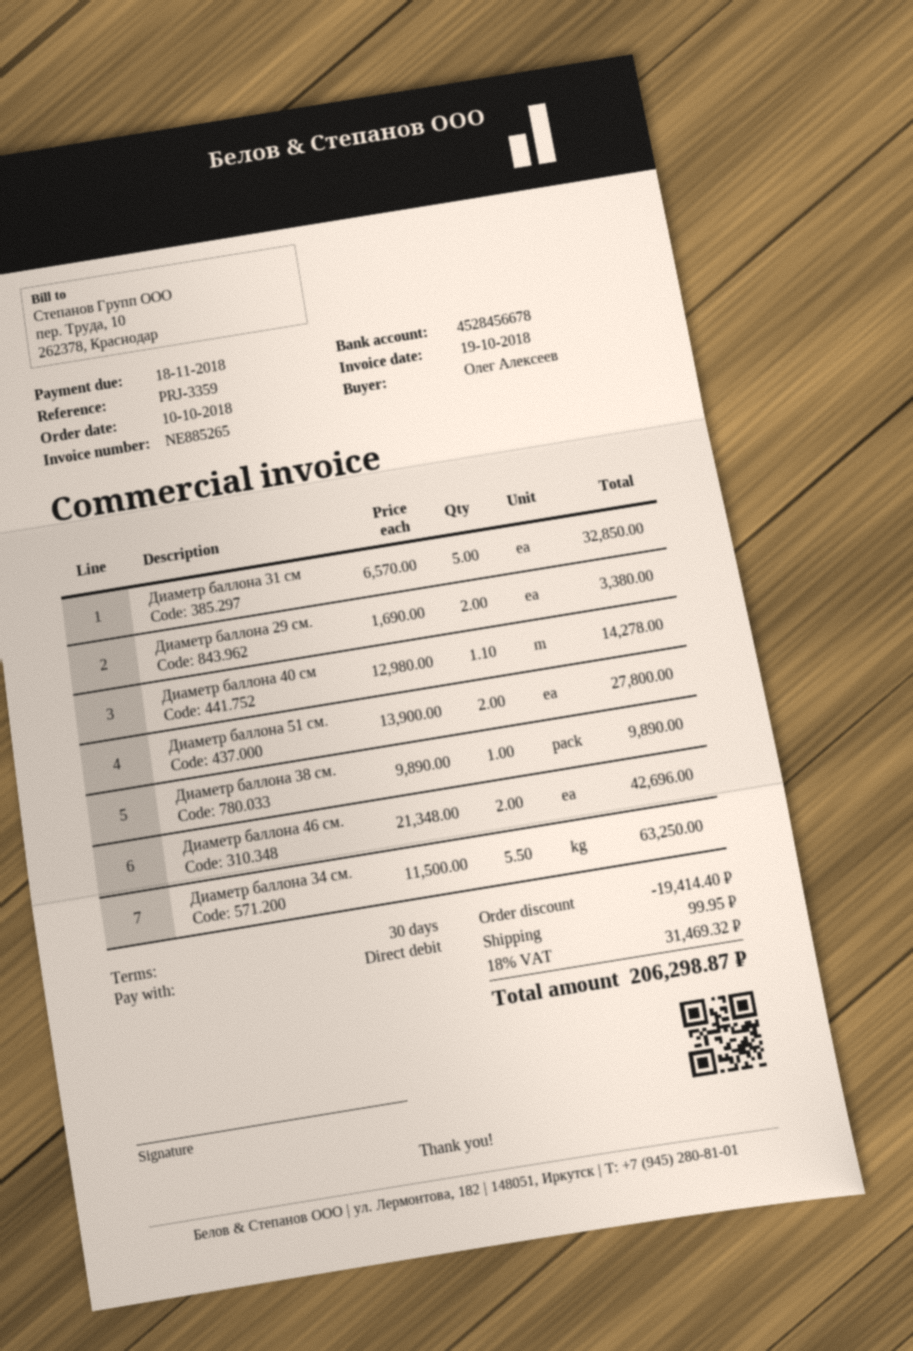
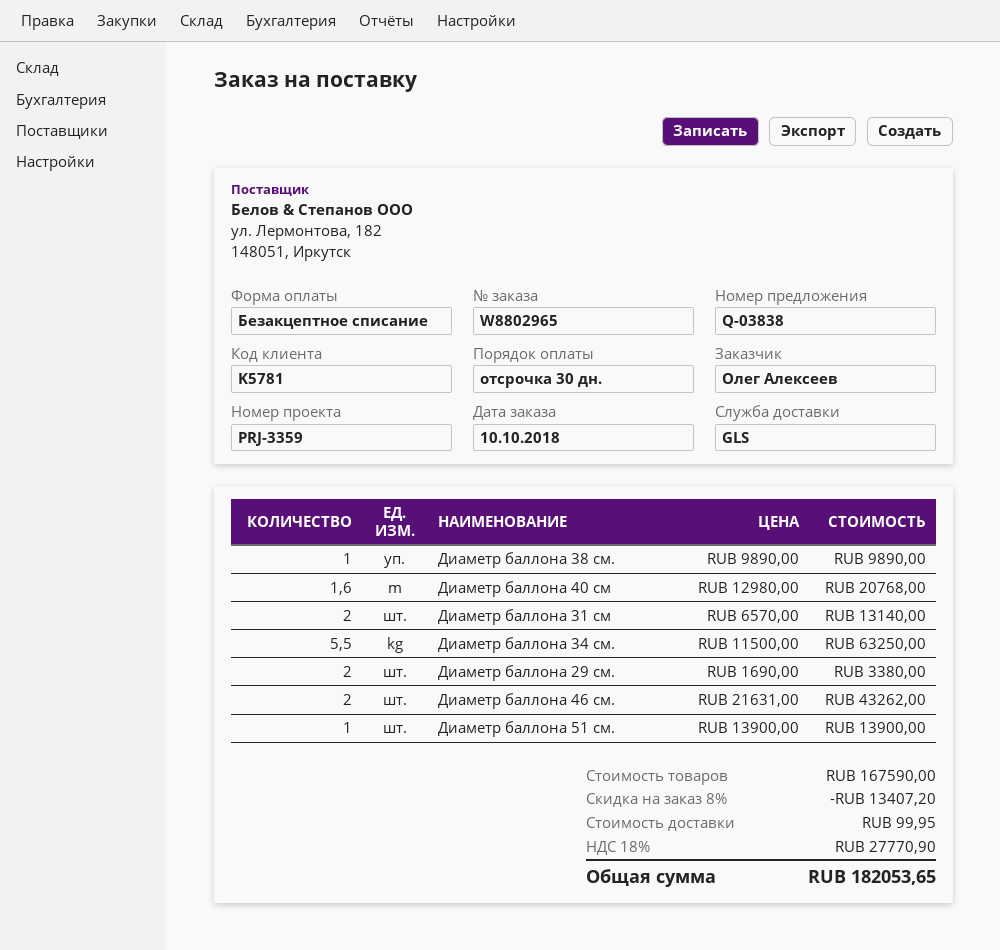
Диаметр баллона 31 см: 5 x 6570.00 = 32850.00 -> 2 x 6570.00 = 13140.00
Диаметр баллона 40 см: 1.1 x 12980.00 = 14278.00 -> 1.6 x 12980.00 = 20768.00
Диаметр баллона 51 см.: 2 x 13900.00 = 27800.00 -> 1 x 13900.00 = 13900.00
Диаметр баллона 46 см.: 2 x 21348.00 = 42696.00 -> 2 x 21631.00 = 43262.00
discount: 19414.40 -> 13407.20
tax: 18% = 31469.32 -> 18% = 27770.90
total: 206298.87 -> 182053.65

